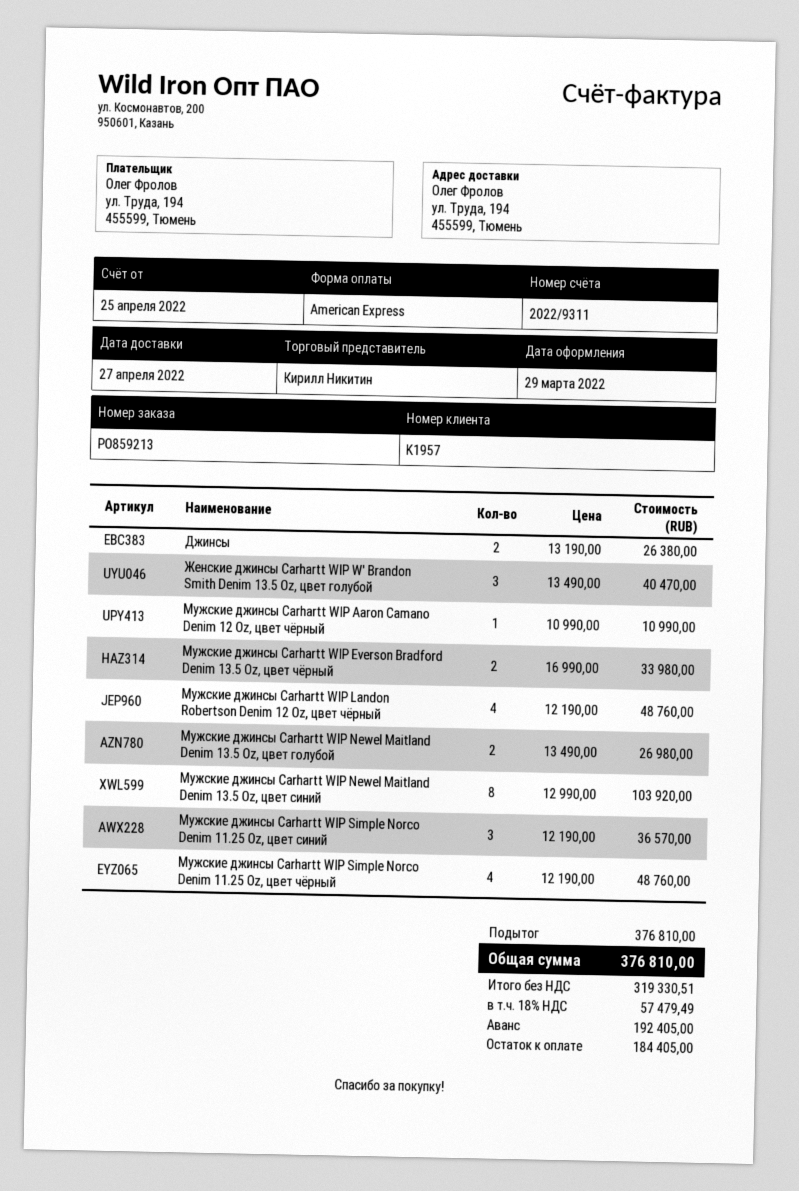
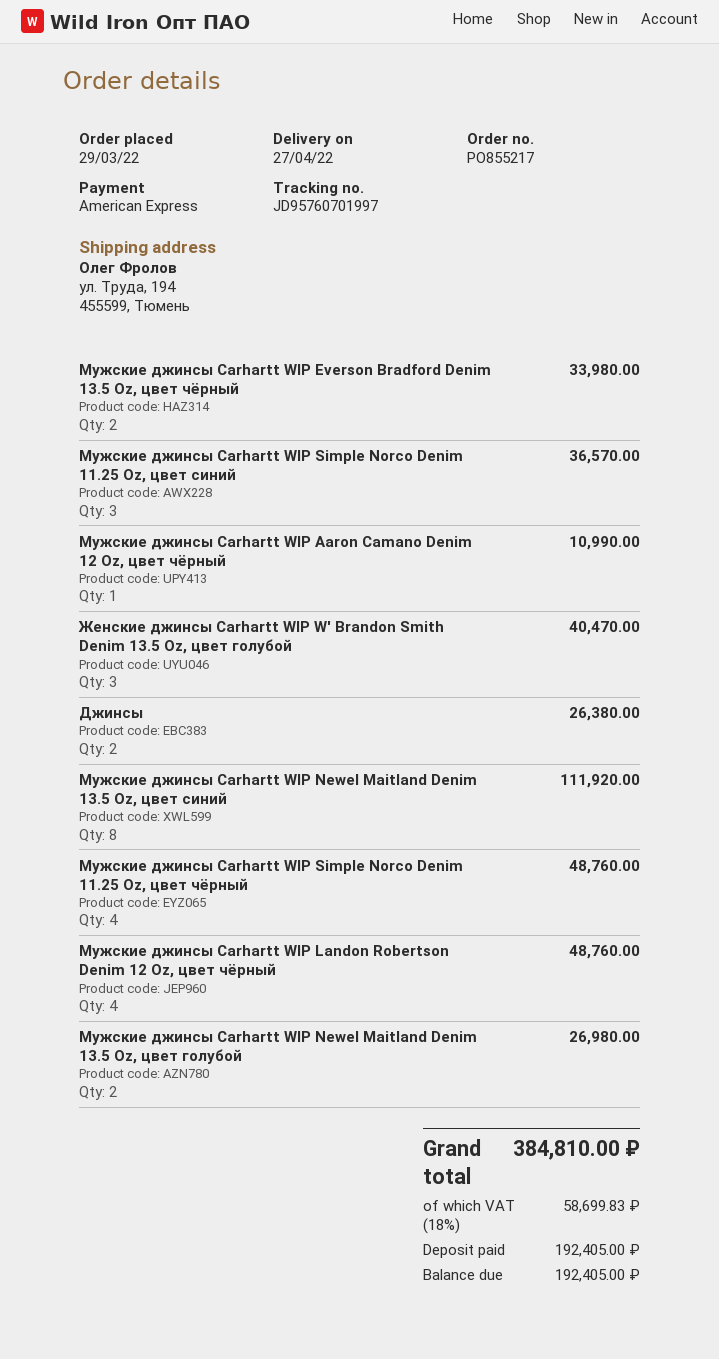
order number: PO859213 -> PO855217
Мужские джинсы Carhartt WIP Newel Maitland Denim 13.5 Oz, цвет синий: 8 for 103920.00 -> 8 for 111920.00
tax: 18% = 57479.49 -> 18% = 58699.83
total: 376810.00 -> 384810.00
balance: 184405.00 -> 192405.00

